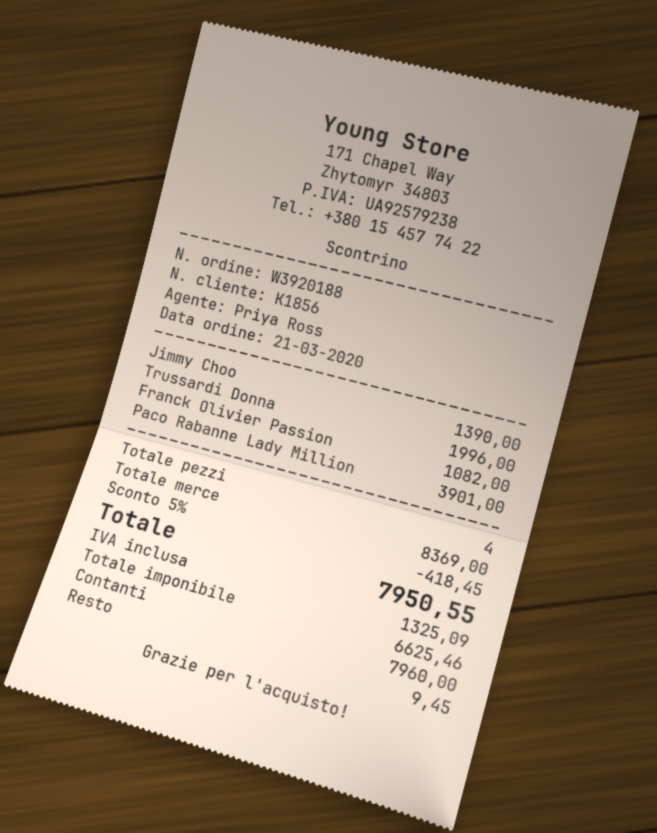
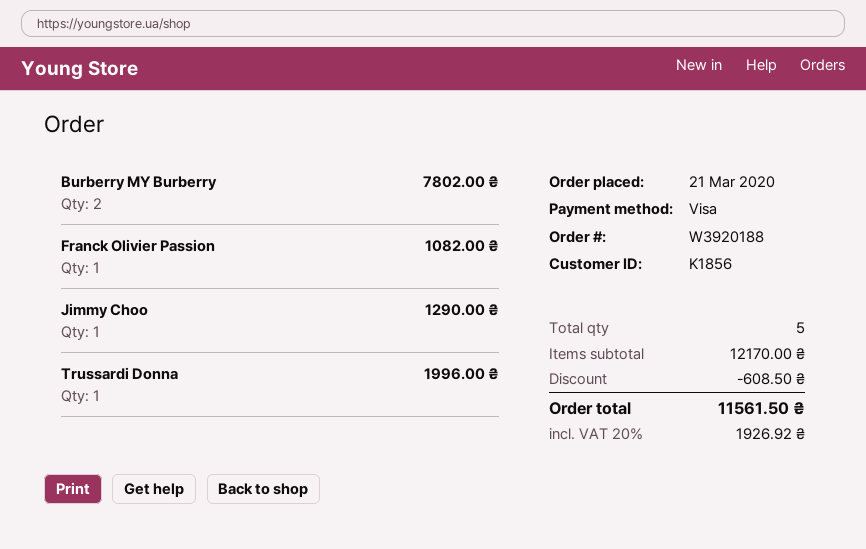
payment method: cash -> Visa
Jimmy Choo: 1 for 1390.00 -> 1 for 1290.00
Paco Rabanne Lady Million: 1 for 3901.00 -> none
Burberry MY Burberry: none -> 2 for 7802.00
total quantity: 4 -> 5
subtotal: 8369.00 -> 12170.00
discount: 418.45 -> 608.50
tax: 1325.09 -> 1926.92
total: 7950.55 -> 11561.50

